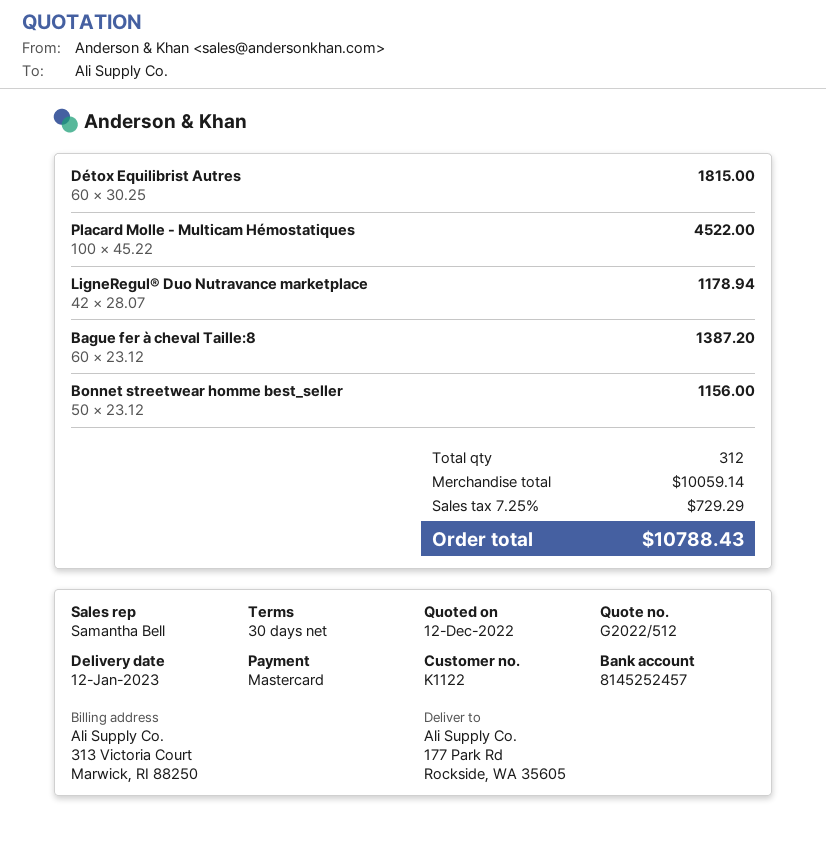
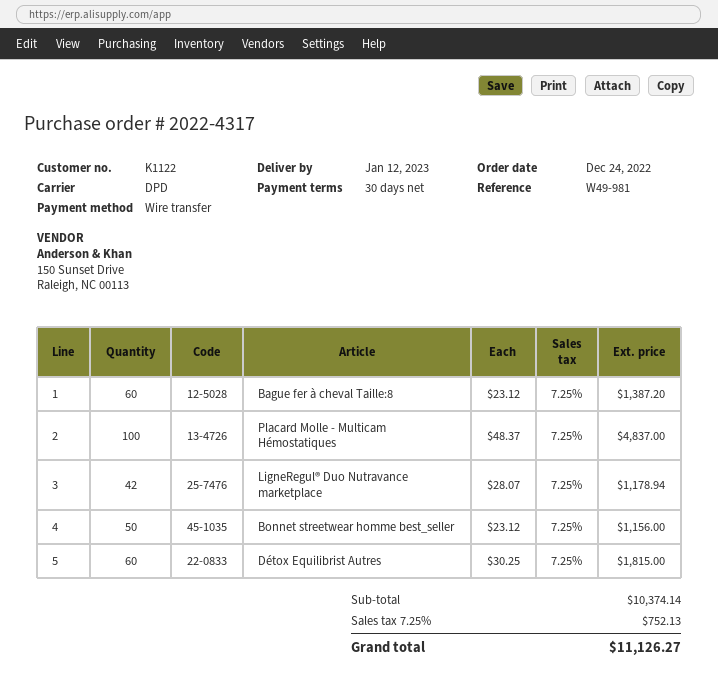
payment method: Mastercard -> bank transfer
Placard Molle - Multicam Hémostatiques: 100 x 45.22 = 4522.00 -> 100 x 48.37 = 4837.00
subtotal: 10059.14 -> 10374.14
tax: 7.25% = 729.29 -> 7.25% = 752.13
total: 10788.43 -> 11126.27

